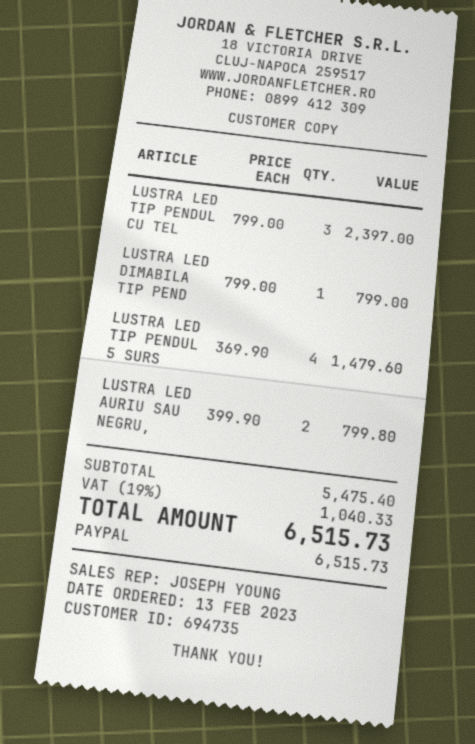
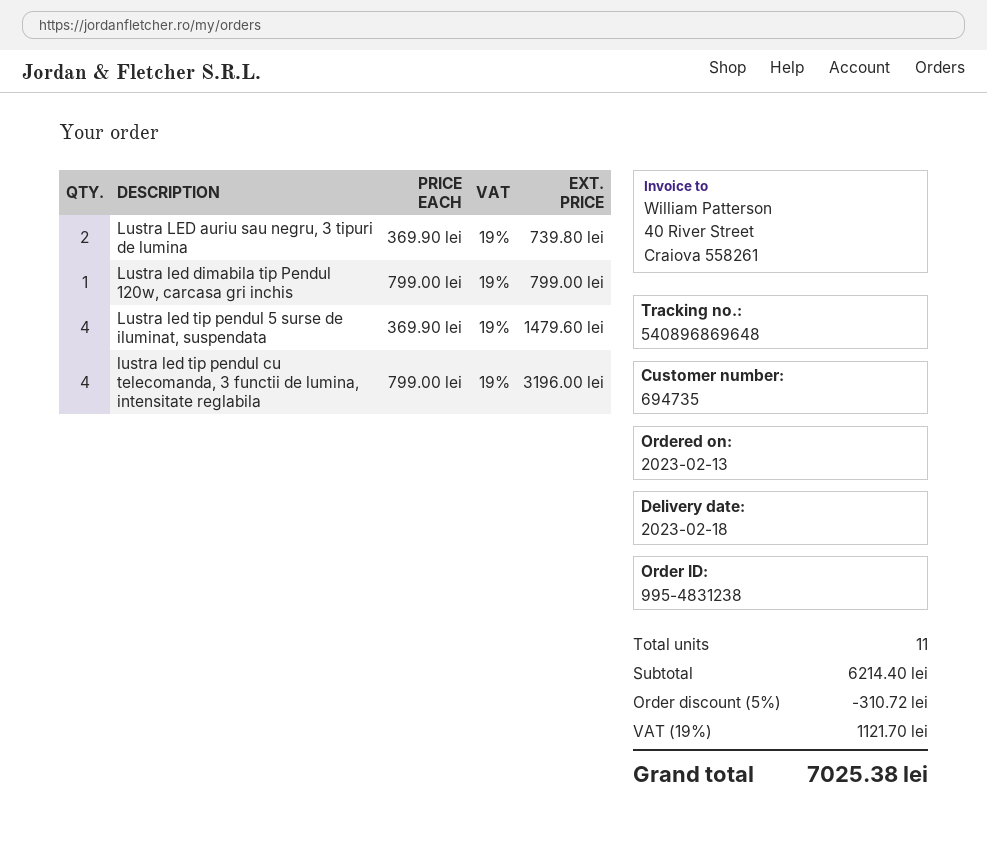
LUSTRA LED TIP PENDUL CU TEL: 3 x 799.00 = 2397.00 -> 4 x 799.00 = 3196.00
LUSTRA LED AURIU SAU NEGRU,: 2 x 399.90 = 799.80 -> 2 x 369.90 = 739.80
subtotal: 5475.40 -> 6214.40
discount: none -> 5% = 310.72
tax: 19% = 1040.33 -> 19% = 1121.70
total: 6515.73 -> 7025.38

